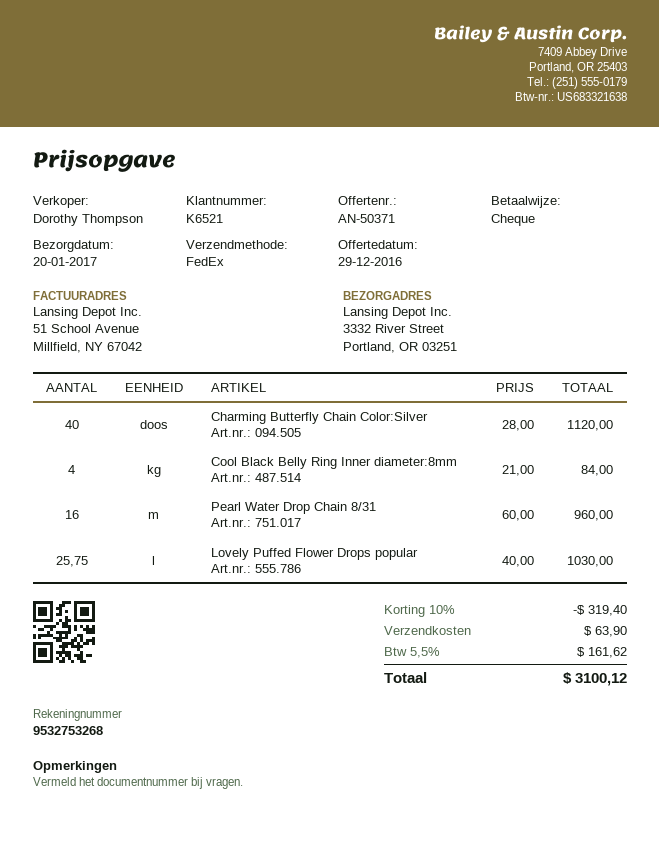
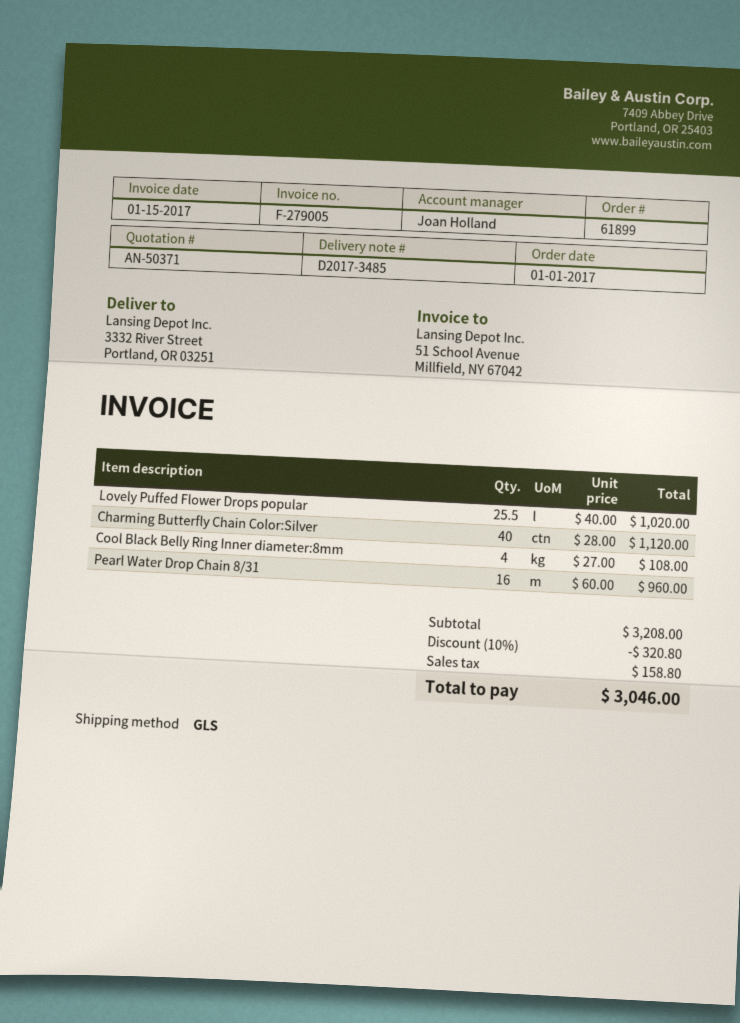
sales rep: Dorothy Thompson -> Joan Holland
shipping method: FedEx -> GLS
Cool Black Belly Ring Inner diameter:8mm: 4 x 21.00 = 84.00 -> 4 x 27.00 = 108.00
Lovely Puffed Flower Drops popular: 25.75 x 40.00 = 1030.00 -> 25.5 x 40.00 = 1020.00
discount: 10% = 319.40 -> 10% = 320.80
shipping: 63.90 -> none
tax: 161.62 -> 158.80
total: 3100.12 -> 3046.00

